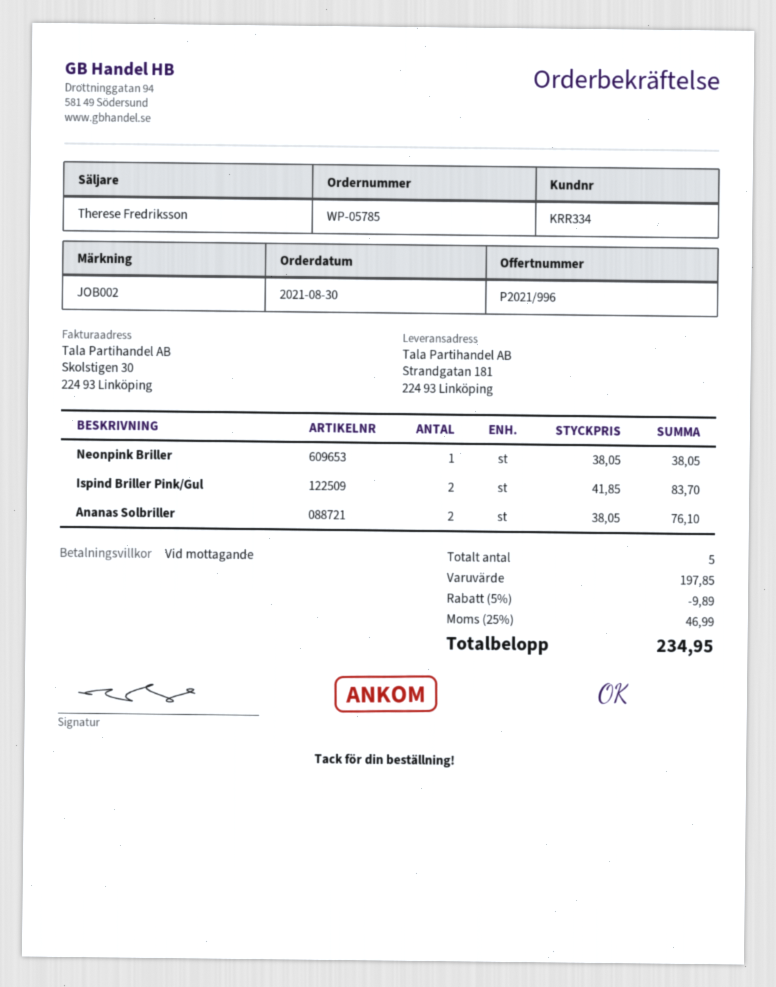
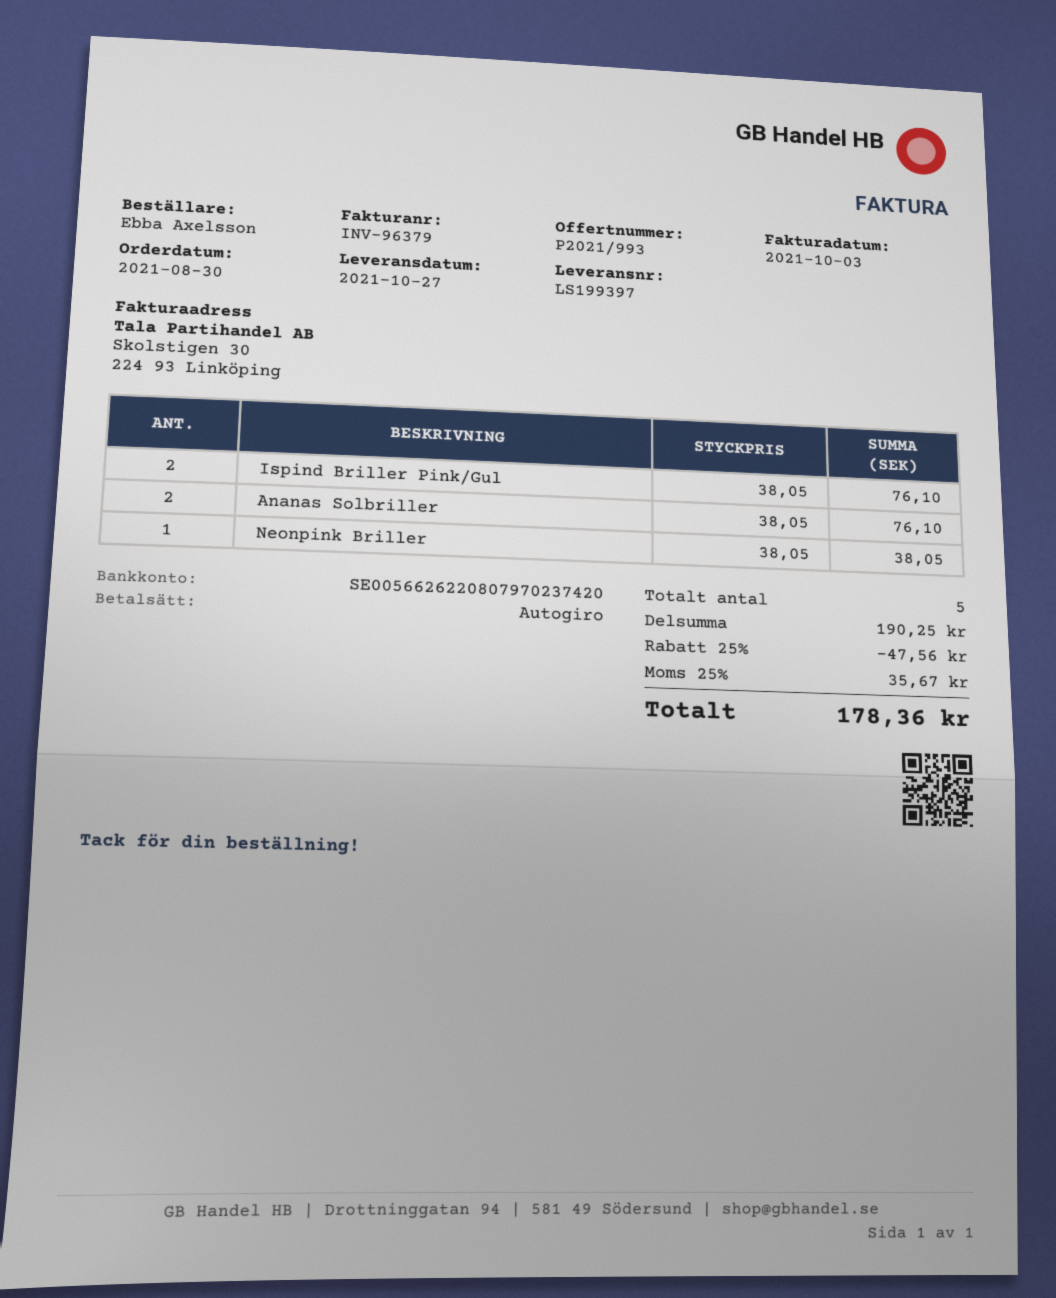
quote number: P2021/996 -> P2021/993
Ispind Briller Pink/Gul: 2 x 41.85 = 83.70 -> 2 x 38.05 = 76.10
subtotal: 197.85 -> 190.25
discount: 5% = 9.89 -> 25% = 47.56
tax: 25% = 46.99 -> 25% = 35.67
total: 234.95 -> 178.36

